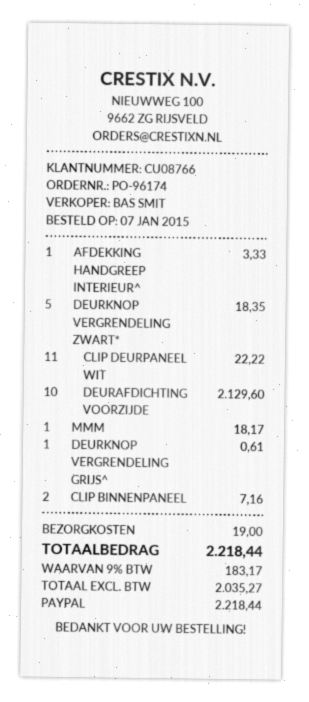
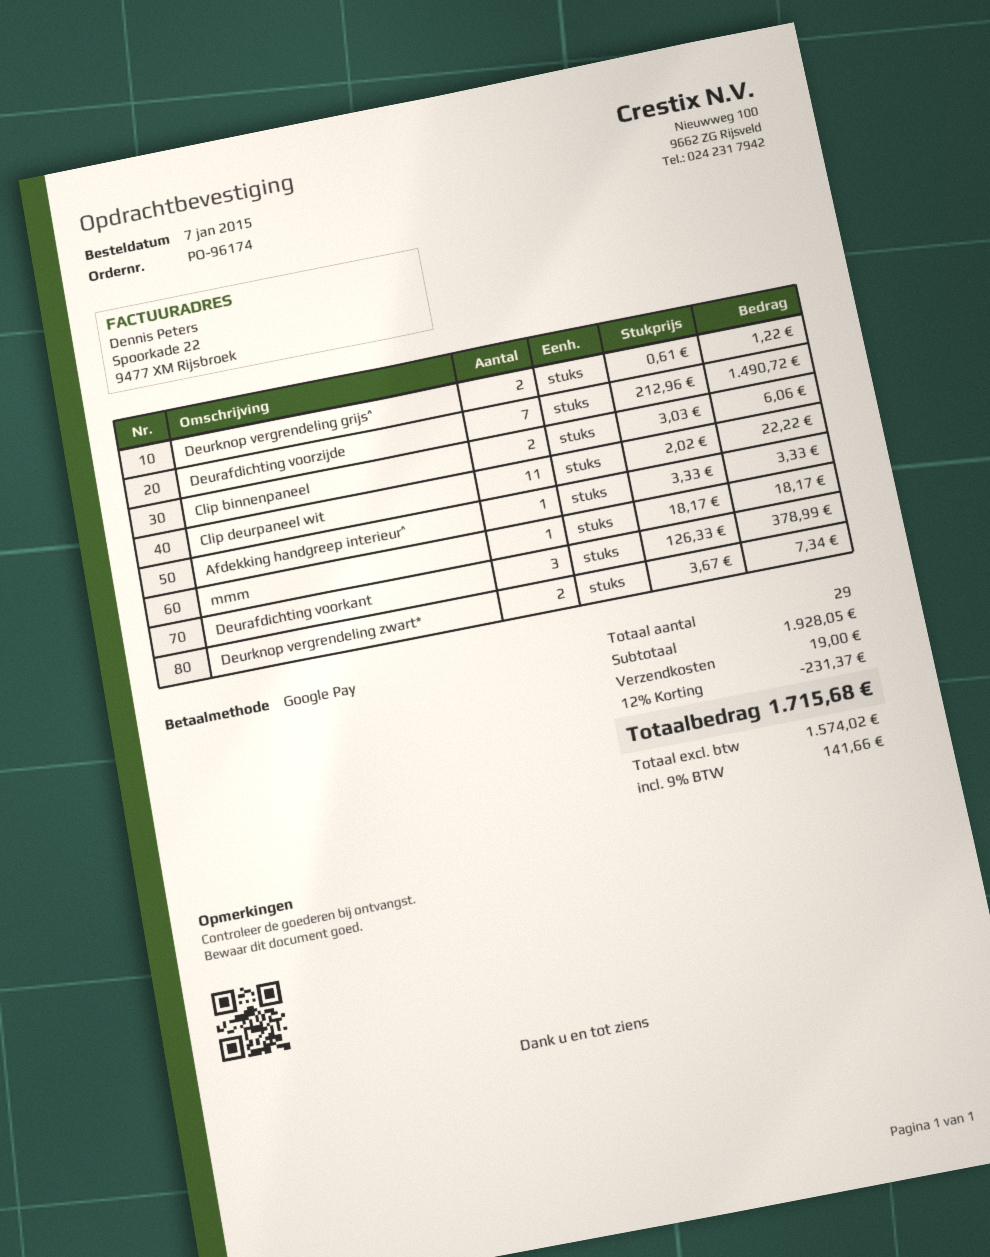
payment method: PayPal -> Google Pay
DEURKNOP VERGRENDELING ZWART*: 5 for 18.35 -> 2 for 7.34
DEURAFDICHTING VOORZIJDE: 10 for 2129.60 -> 7 for 1490.72
DEURKNOP VERGRENDELING GRIJS^: 1 for 0.61 -> 2 for 1.22
CLIP BINNENPANEEL: 2 for 7.16 -> 2 for 6.06
Deurafdichting voorkant: none -> 3 for 378.99
discount: none -> 12% = 231.37
net: 2035.27 -> 1574.02
tax: 9% = 183.17 -> 9% = 141.66
total: 2218.44 -> 1715.68

